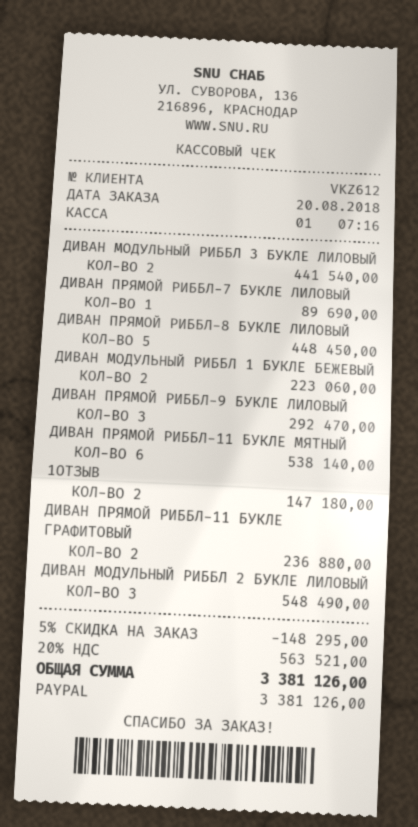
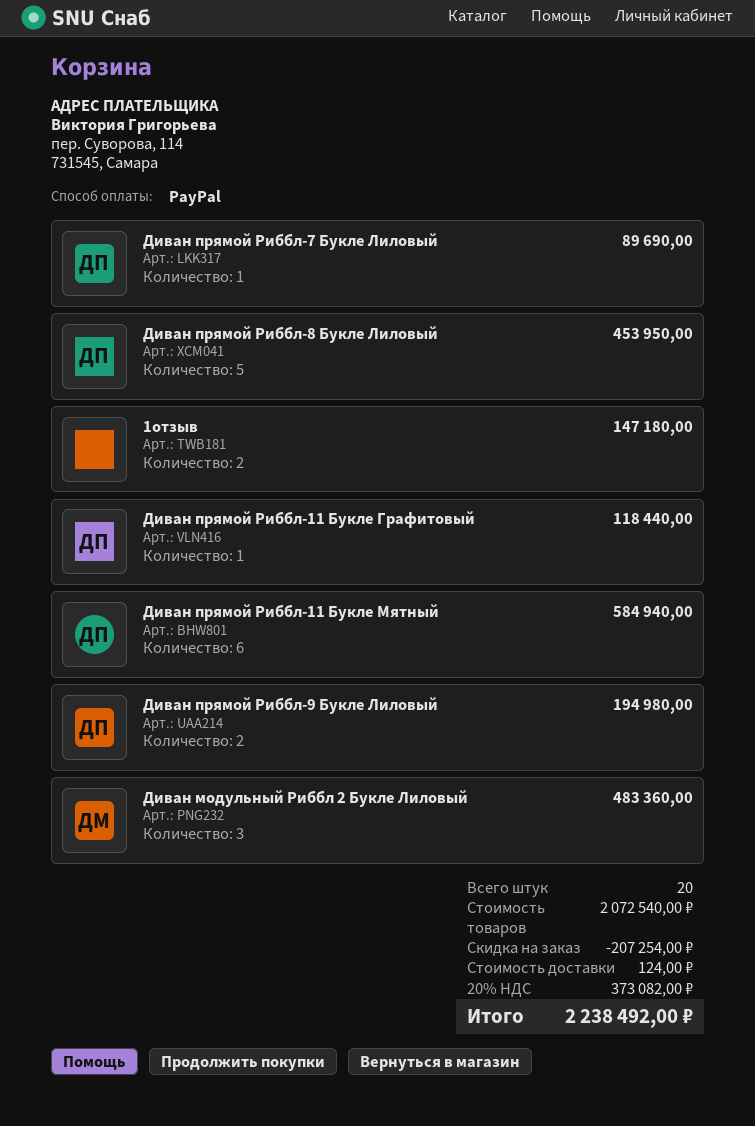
ДИВАН МОДУЛЬНЫЙ РИББЛ 3 БУКЛЕ ЛИЛОВЫЙ: 2 for 441540.00 -> none
ДИВАН ПРЯМОЙ РИББЛ-8 БУКЛЕ ЛИЛОВЫЙ: 5 for 448450.00 -> 5 for 453950.00
ДИВАН МОДУЛЬНЫЙ РИББЛ 1 БУКЛЕ БЕЖЕВЫЙ: 2 for 223060.00 -> none
ДИВАН ПРЯМОЙ РИББЛ-9 БУКЛЕ ЛИЛОВЫЙ: 3 for 292470.00 -> 2 for 194980.00
ДИВАН ПРЯМОЙ РИББЛ-11 БУКЛЕ МЯТНЫЙ: 6 for 538140.00 -> 6 for 584940.00
ДИВАН ПРЯМОЙ РИББЛ-11 БУКЛЕ ГРАФИТОВЫЙ: 2 for 236880.00 -> 1 for 118440.00
ДИВАН МОДУЛЬНЫЙ РИББЛ 2 БУКЛЕ ЛИЛОВЫЙ: 3 for 548490.00 -> 3 for 483360.00
discount: 148295.00 -> 207254.00
shipping: none -> 124.00
tax: 20% = 563521.00 -> 20% = 373082.00
total: 3381126.00 -> 2238492.00

